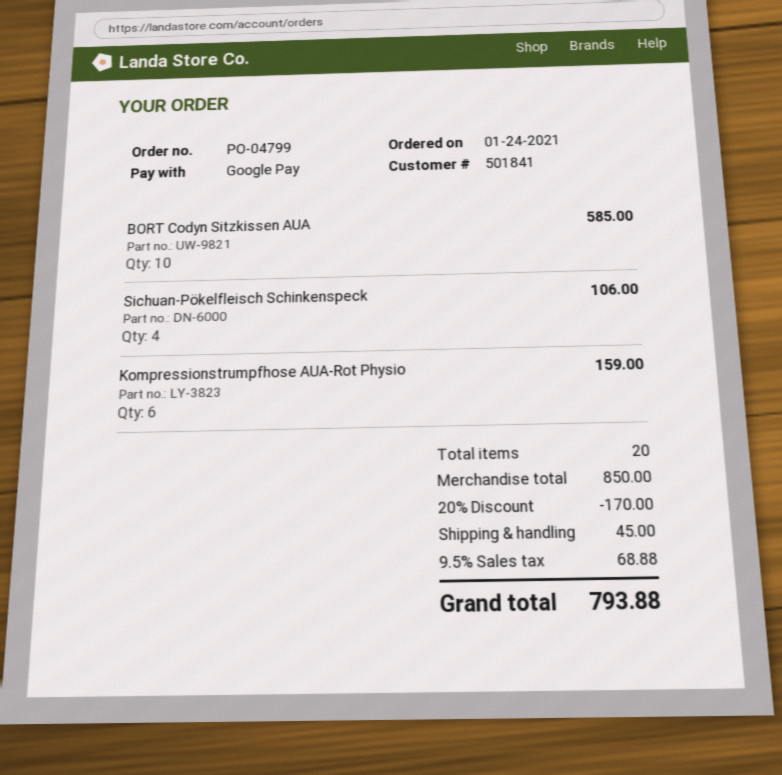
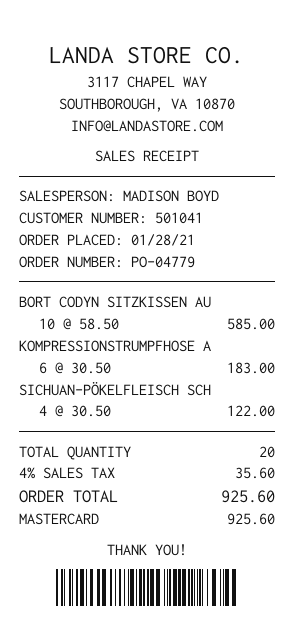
order number: PO-04799 -> PO-04779
order date: 2021-01-24 -> 2021-01-28
customer number: 501841 -> 501041
payment method: Google Pay -> Mastercard
Sichuan-Pökelfleisch Schinkenspeck: 4 for 106.00 -> 4 for 122.00
Kompressionstrumpfhose AUA-Rot Physio: 6 for 159.00 -> 6 for 183.00
discount: 20% = 170.00 -> none
shipping: 45.00 -> none
tax: 9.5% = 68.88 -> 4% = 35.60
total: 793.88 -> 925.60

